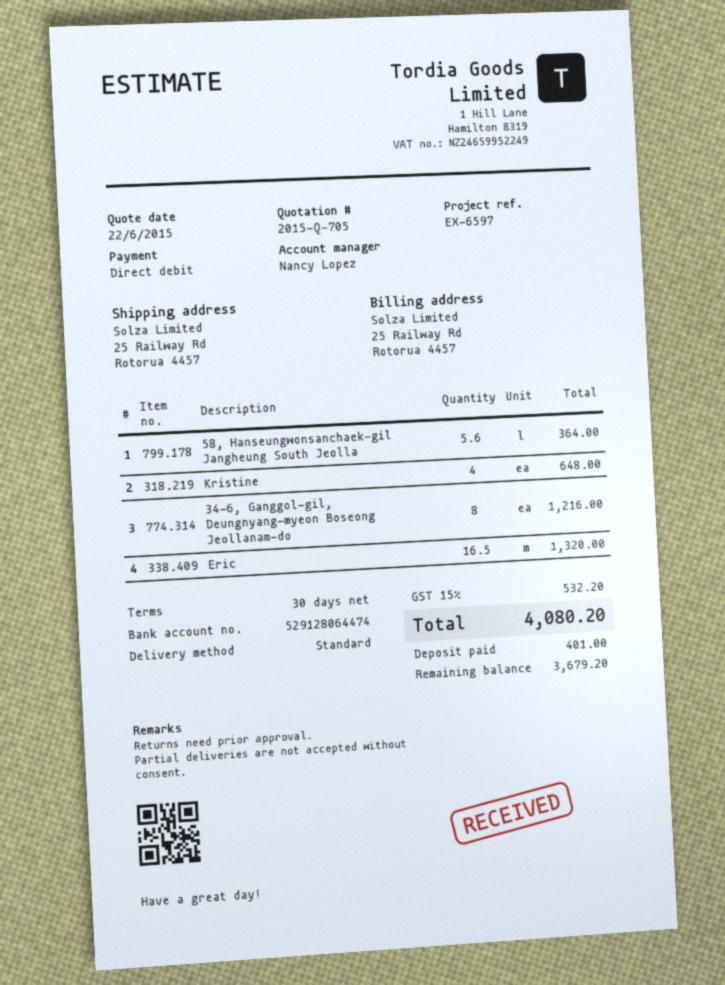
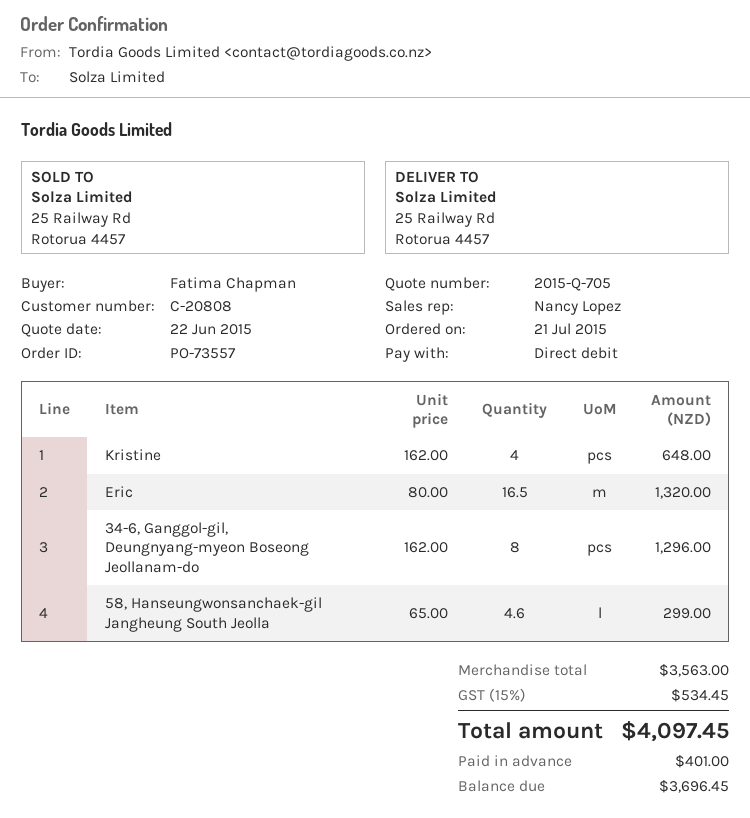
58, Hanseungwonsanchaek-gil Jangheung South Jeolla: 5.6 for 364.00 -> 4.6 for 299.00
34-6, Ganggol-gil, Deungnyang-myeon Boseong Jeollanam-do: 8 for 1216.00 -> 8 for 1296.00
tax: 15% = 532.20 -> 15% = 534.45
total: 4080.20 -> 4097.45
balance: 3679.20 -> 3696.45

